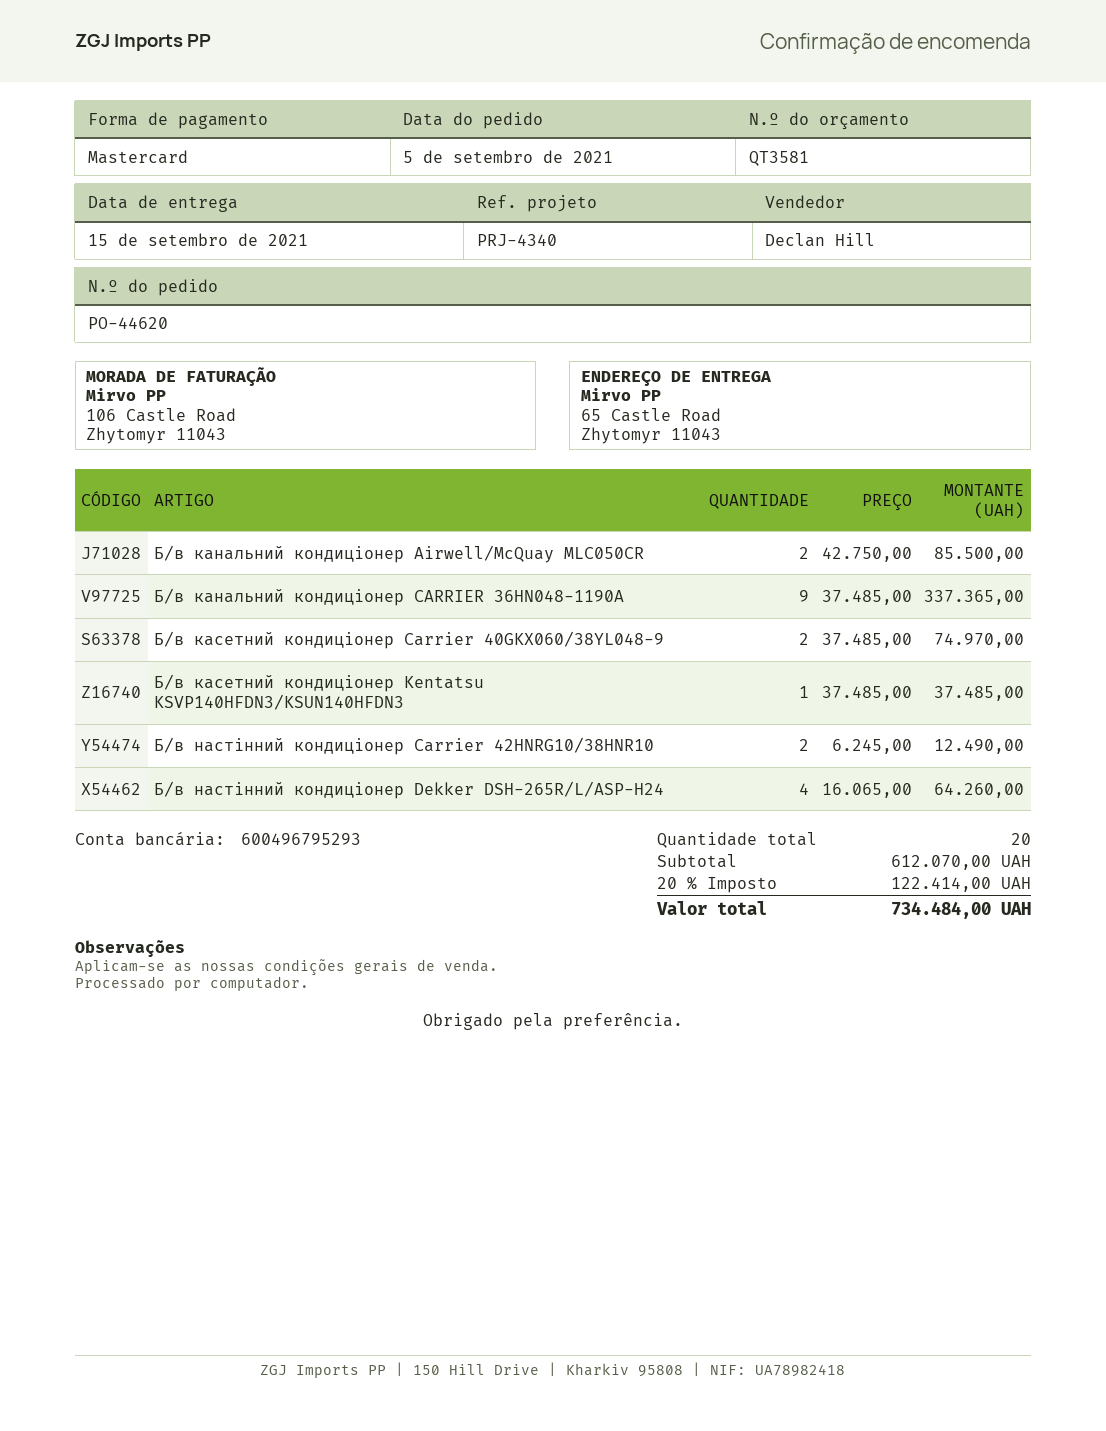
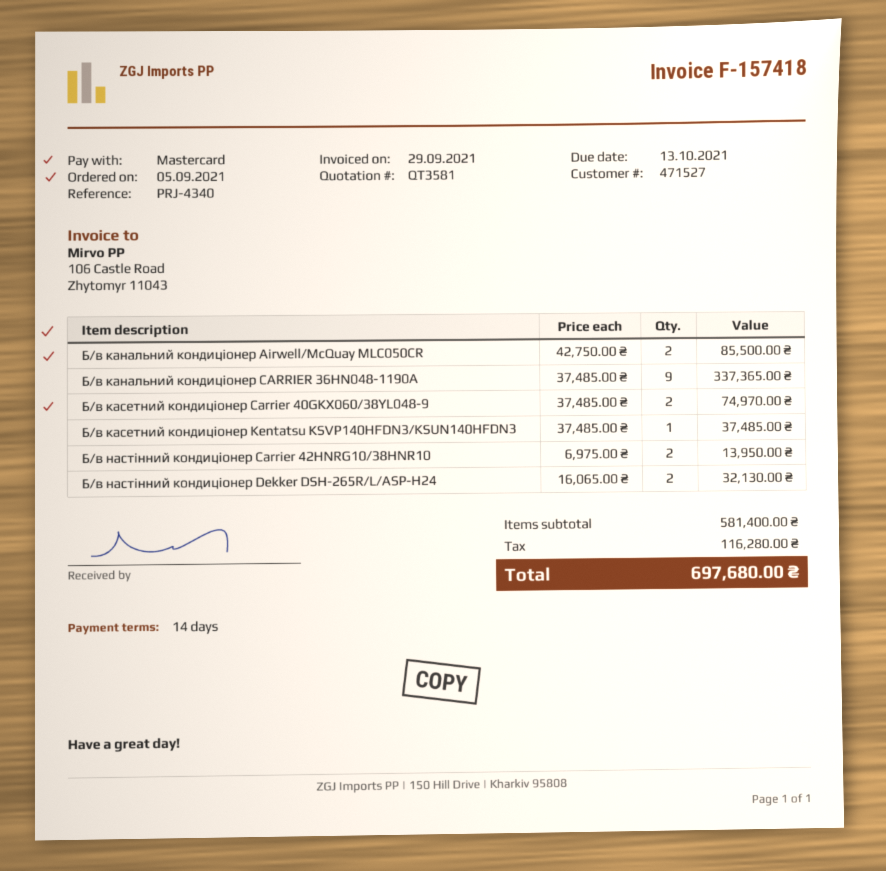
Б/в настінний кондиціонер Carrier 42HNRG10/38HNR10: 2 x 6245.00 = 12490.00 -> 2 x 6975.00 = 13950.00
Б/в настінний кондиціонер Dekker DSH-265R/L/ASP-H24: 4 x 16065.00 = 64260.00 -> 2 x 16065.00 = 32130.00
subtotal: 612070.00 -> 581400.00
tax: 122414.00 -> 116280.00
total: 734484.00 -> 697680.00

